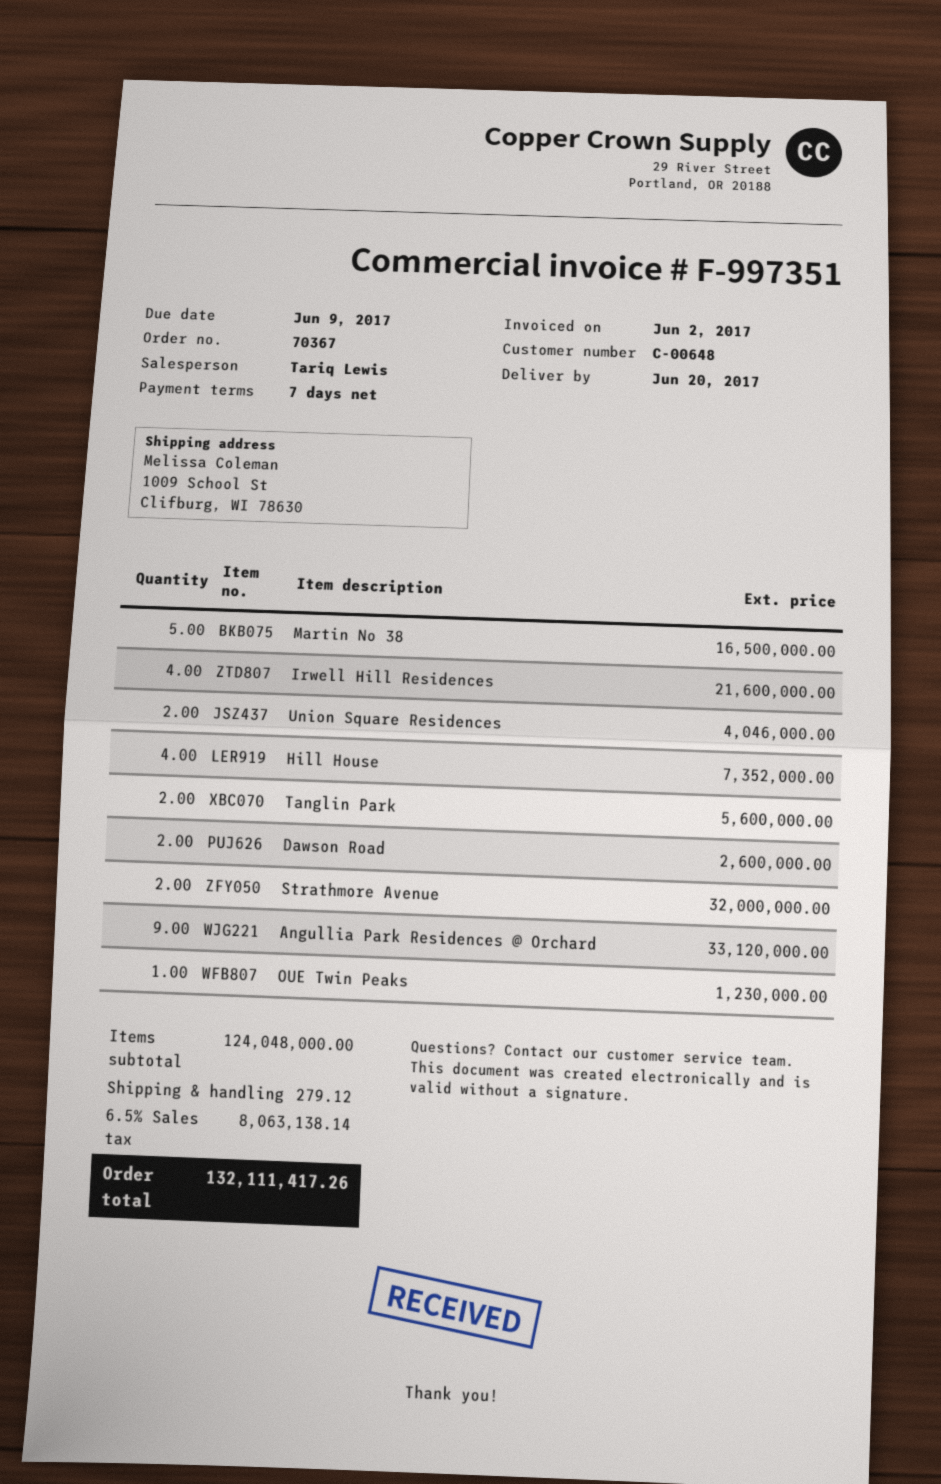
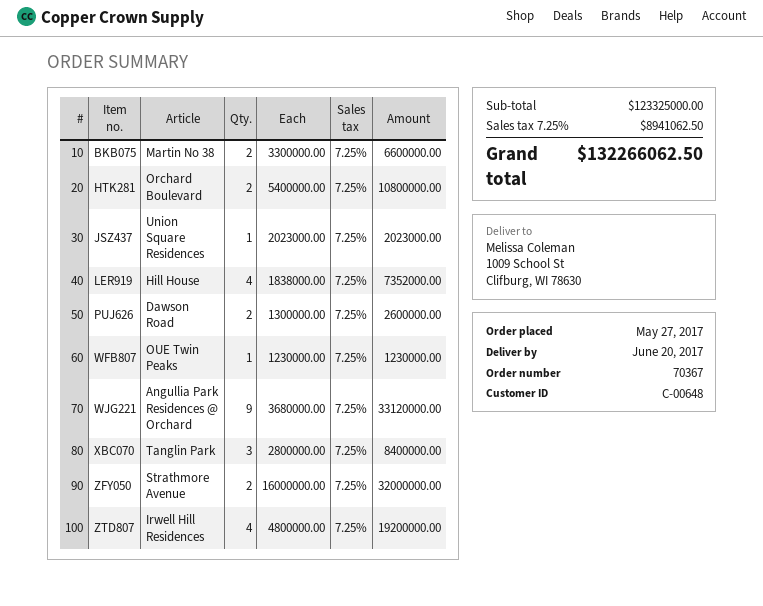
Martin No 38: 5 for 16500000.00 -> 2 for 6600000.00
Irwell Hill Residences: 4 for 21600000.00 -> 4 for 19200000.00
Union Square Residences: 2 for 4046000.00 -> 1 for 2023000.00
Tanglin Park: 2 for 5600000.00 -> 3 for 8400000.00
Orchard Boulevard: none -> 2 for 10800000.00
subtotal: 124048000.00 -> 123325000.00
shipping: 279.12 -> none
tax: 6.5% = 8063138.14 -> 7.25% = 8941062.50
total: 132111417.26 -> 132266062.50

